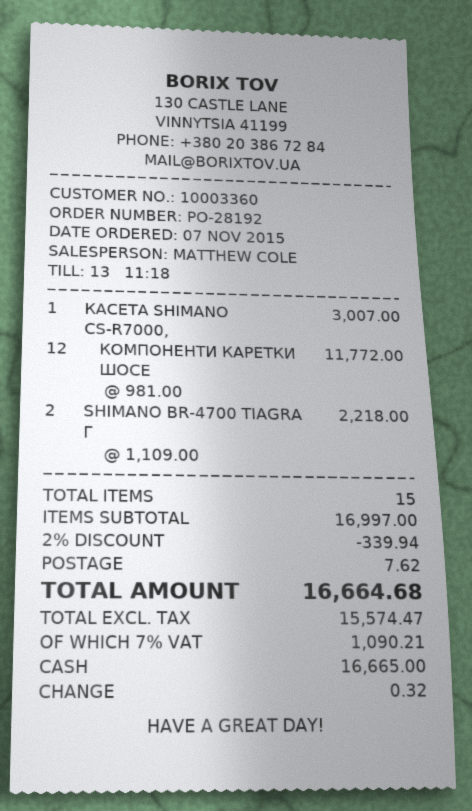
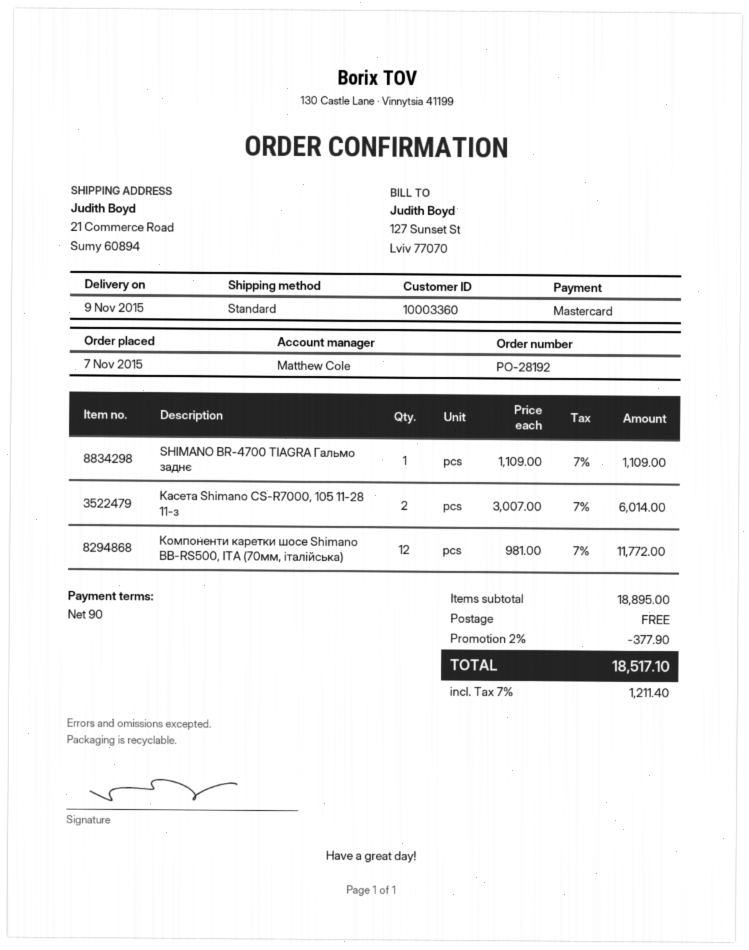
payment method: cash -> Mastercard
КАСЕТА SHIMANO CS-R7000,: 1 x 3007.00 = 3007.00 -> 2 x 3007.00 = 6014.00
SHIMANO BR-4700 TIAGRA Г: 2 x 1109.00 = 2218.00 -> 1 x 1109.00 = 1109.00
subtotal: 16997.00 -> 18895.00
discount: 2% = 339.94 -> 2% = 377.90
shipping: 7.62 -> 0.00
tax: 7% = 1090.21 -> 7% = 1211.40
total: 16664.68 -> 18517.10

